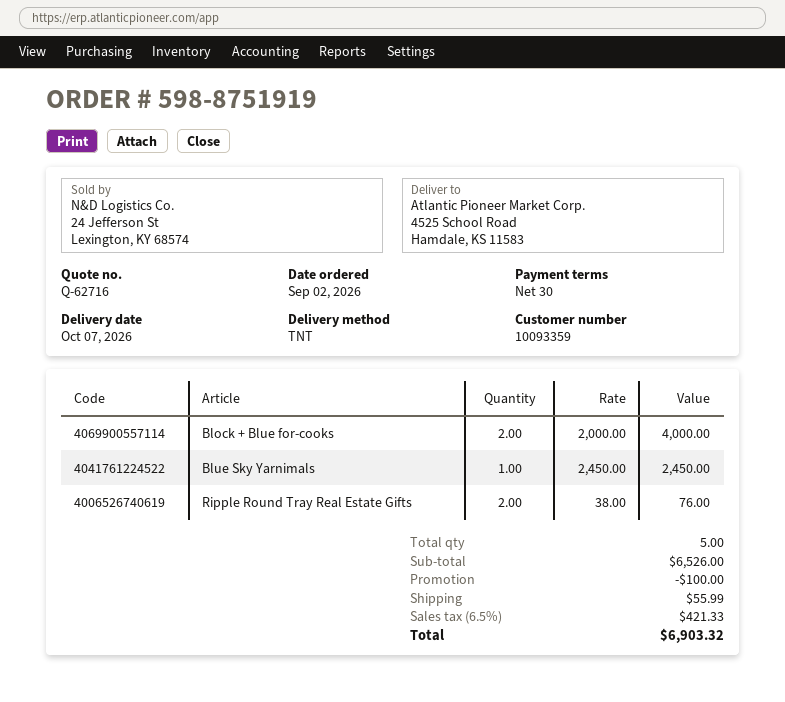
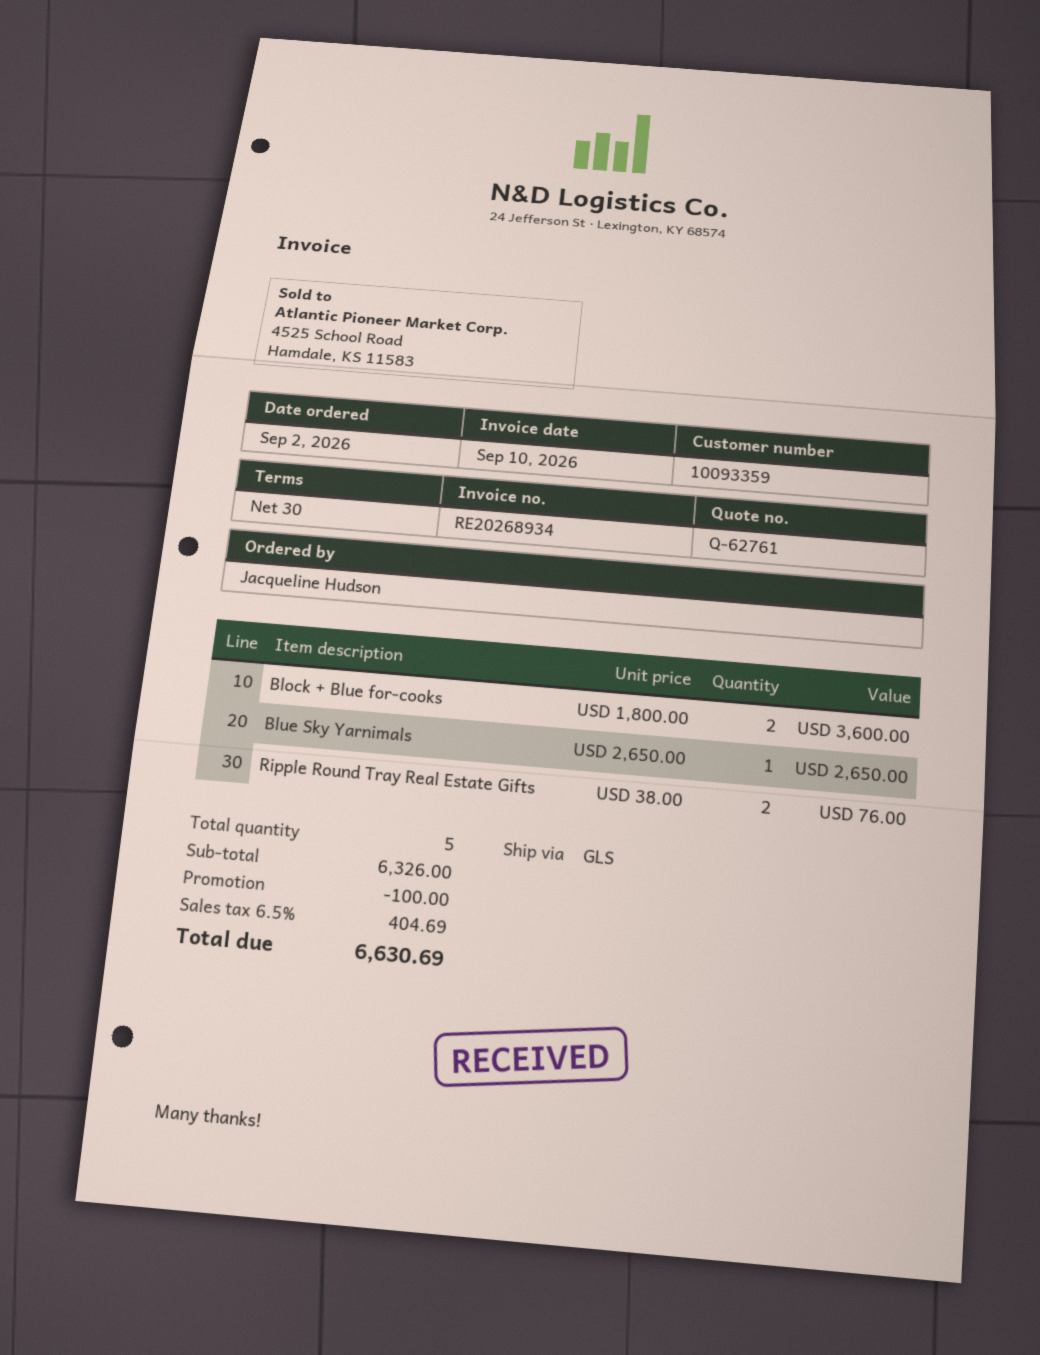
quote number: Q-62716 -> Q-62761
shipping method: TNT -> GLS
Block + Blue for-cooks: 2 x 2000.00 = 4000.00 -> 2 x 1800.00 = 3600.00
Blue Sky Yarnimals: 1 x 2450.00 = 2450.00 -> 1 x 2650.00 = 2650.00
subtotal: 6526.00 -> 6326.00
shipping: 55.99 -> none
tax: 6.5% = 421.33 -> 6.5% = 404.69
total: 6903.32 -> 6630.69

